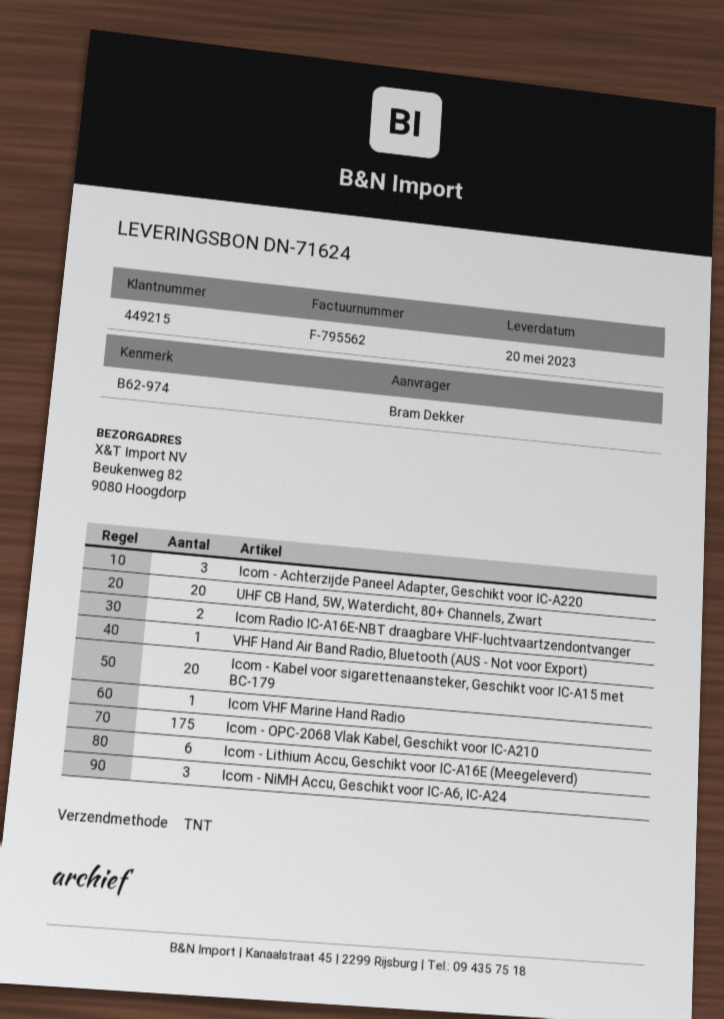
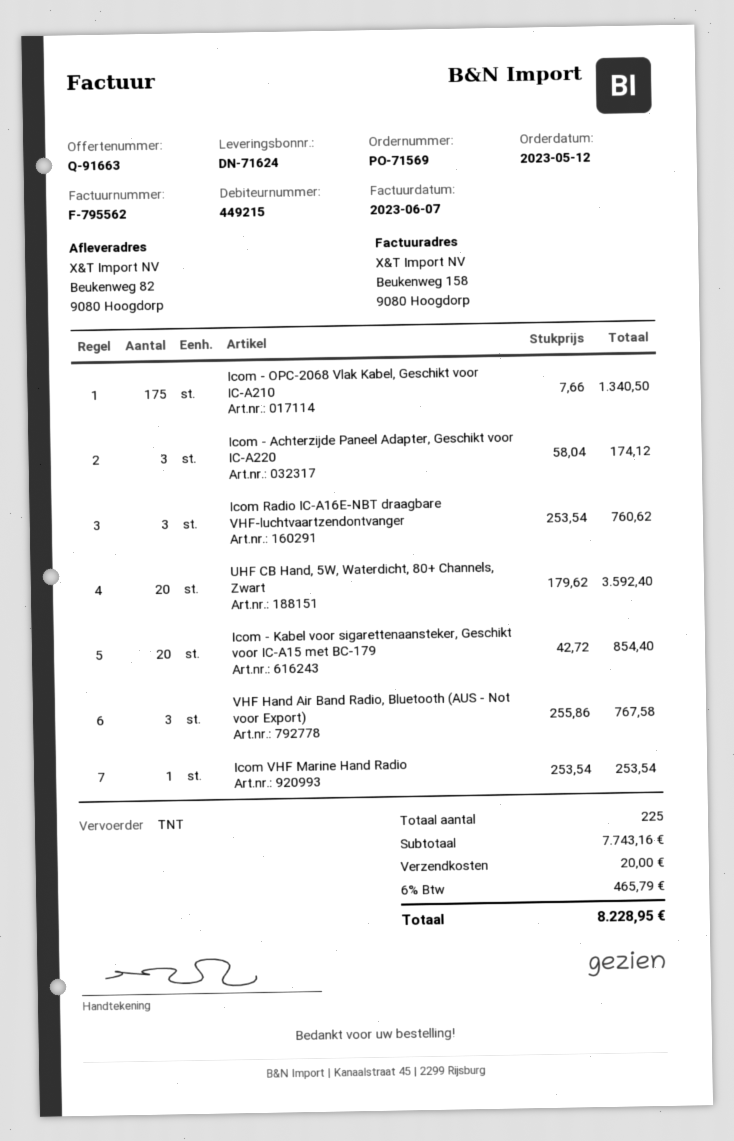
Icom Radio IC-A16E-NBT draagbare VHF-luchtvaartzendontvanger: 2 -> 3
VHF Hand Air Band Radio, Bluetooth (AUS - Not voor Export): 1 -> 3
Icom - Lithium Accu, Geschikt voor IC-A16E (Meegeleverd): 6 -> none
Icom - NiMH Accu, Geschikt voor IC-A6, IC-A24: 3 -> none

